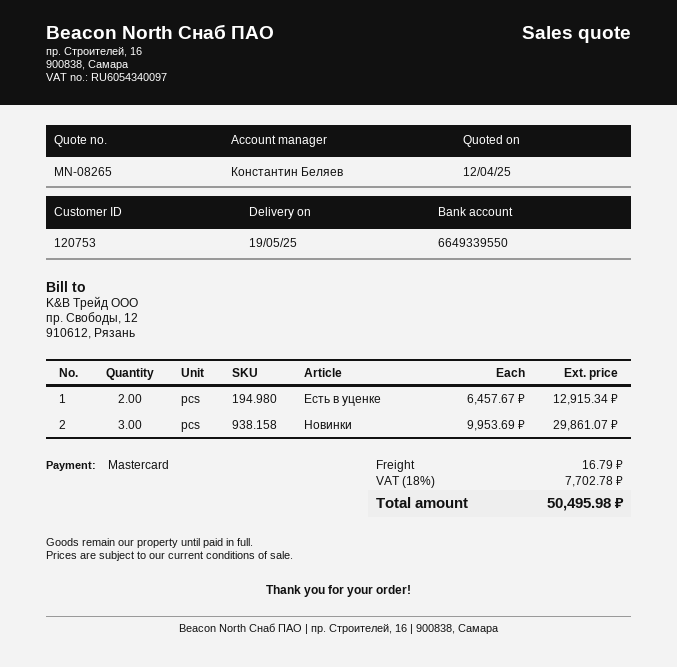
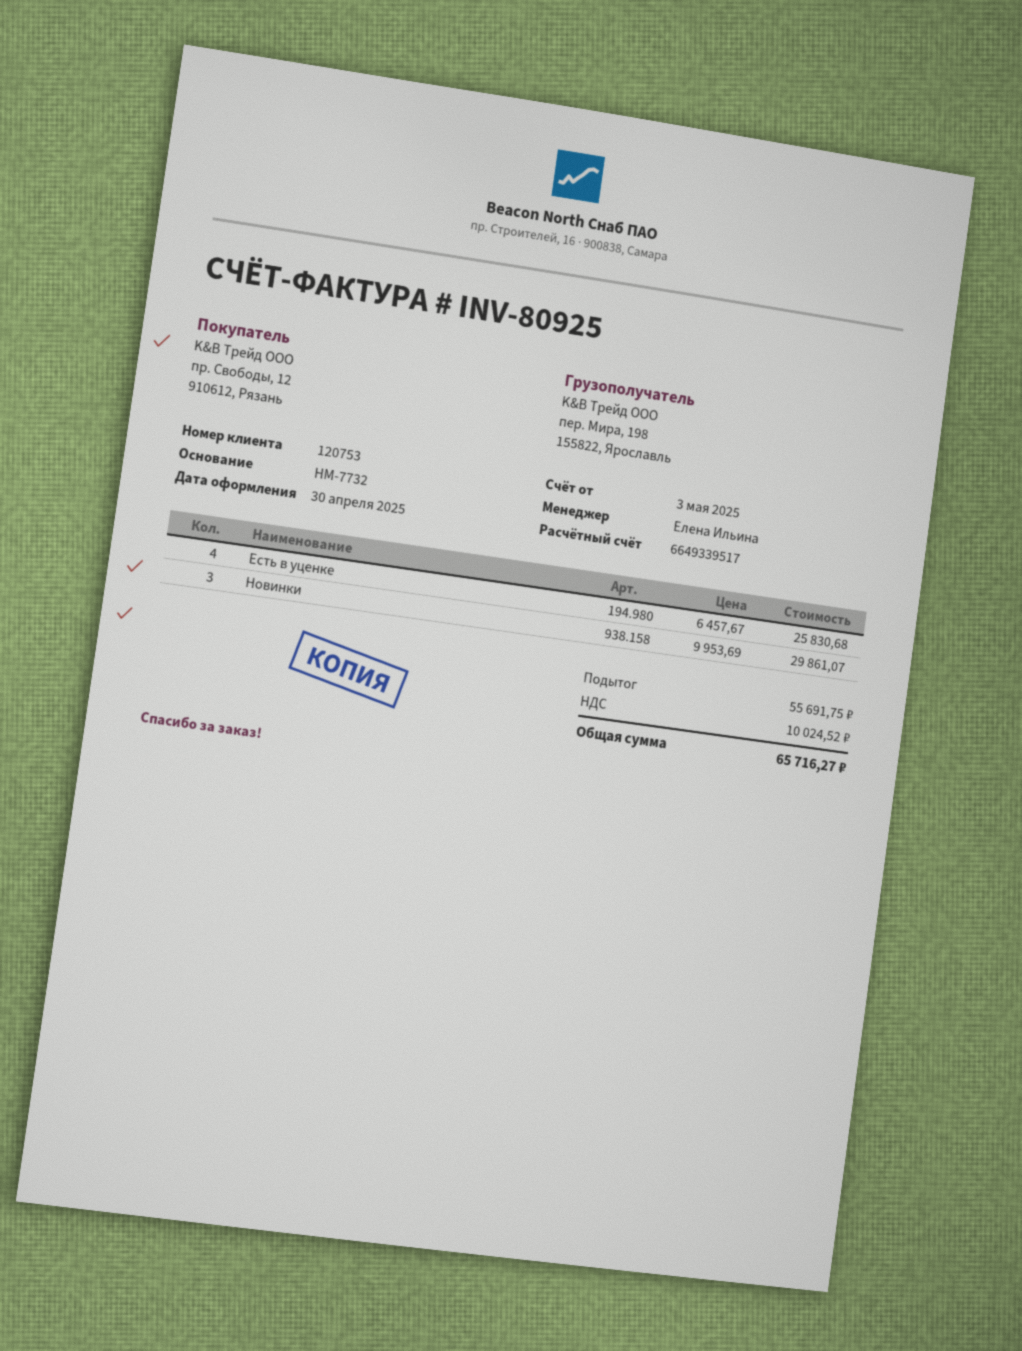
sales rep: Константин Беляев -> Елена Ильина
bank account: 6649339550 -> 6649339517
Есть в уценке: 2 x 6457.67 = 12915.34 -> 4 x 6457.67 = 25830.68
shipping: 16.79 -> none
tax: 7702.78 -> 10024.52
total: 50495.98 -> 65716.27

